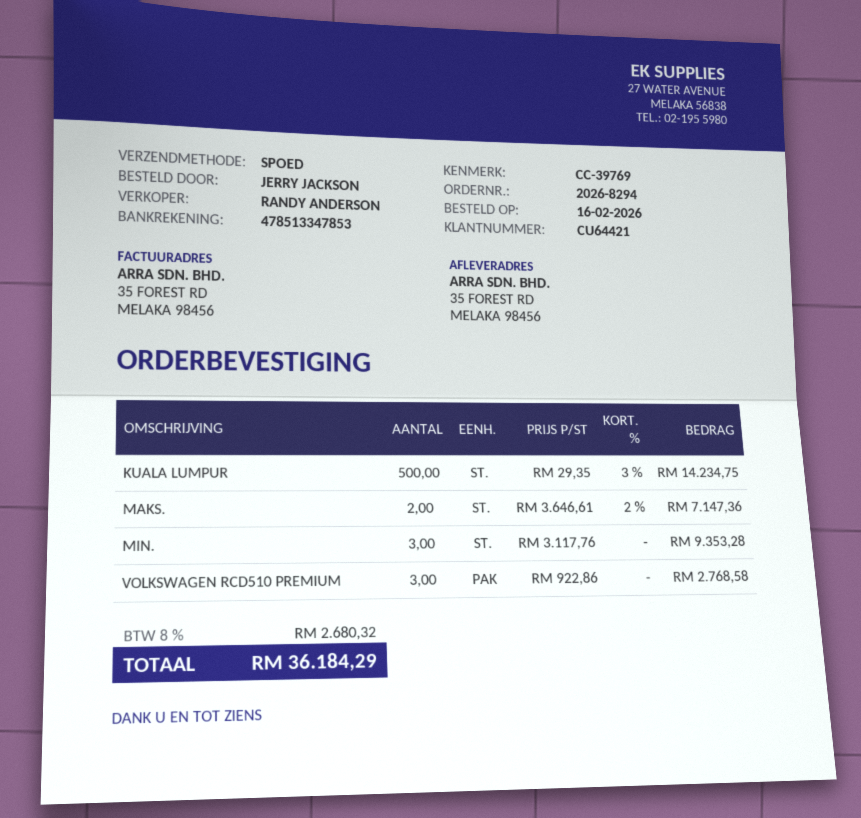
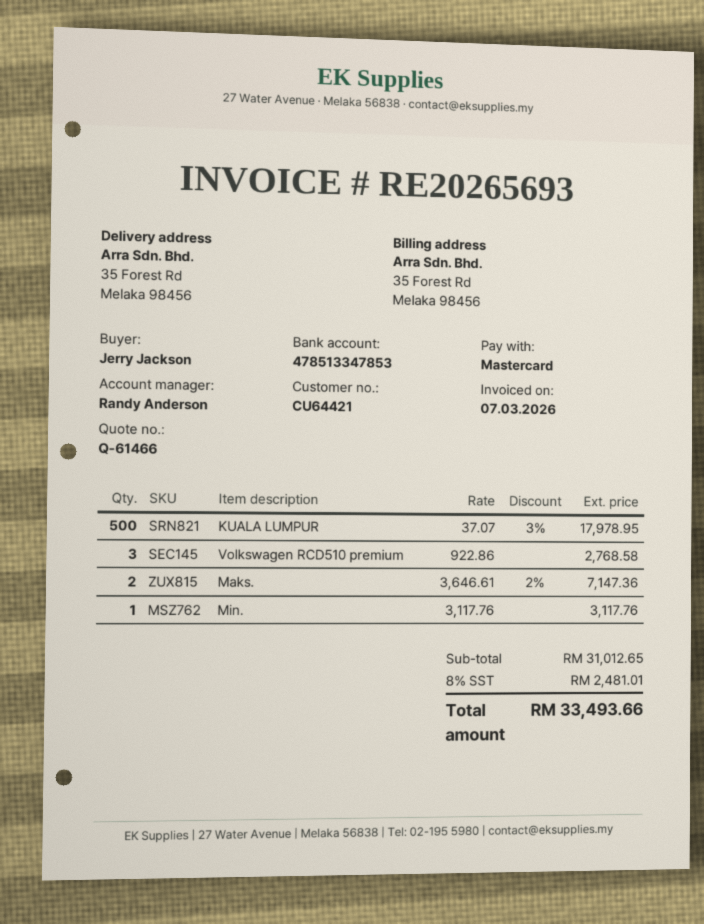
KUALA LUMPUR: 500 x 29.35 - 3% = 14234.75 -> 500 x 37.07 - 3% = 17978.95
MIN.: 3 x 3117.76 = 9353.28 -> 1 x 3117.76 = 3117.76
tax: 8% = 2680.32 -> 8% = 2481.01
total: 36184.29 -> 33493.66

